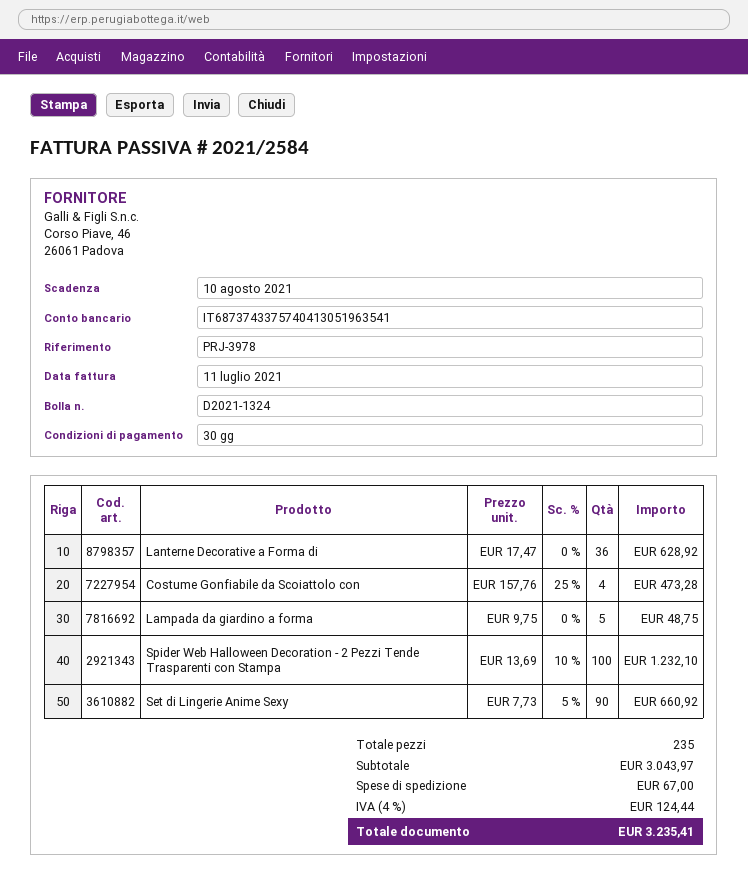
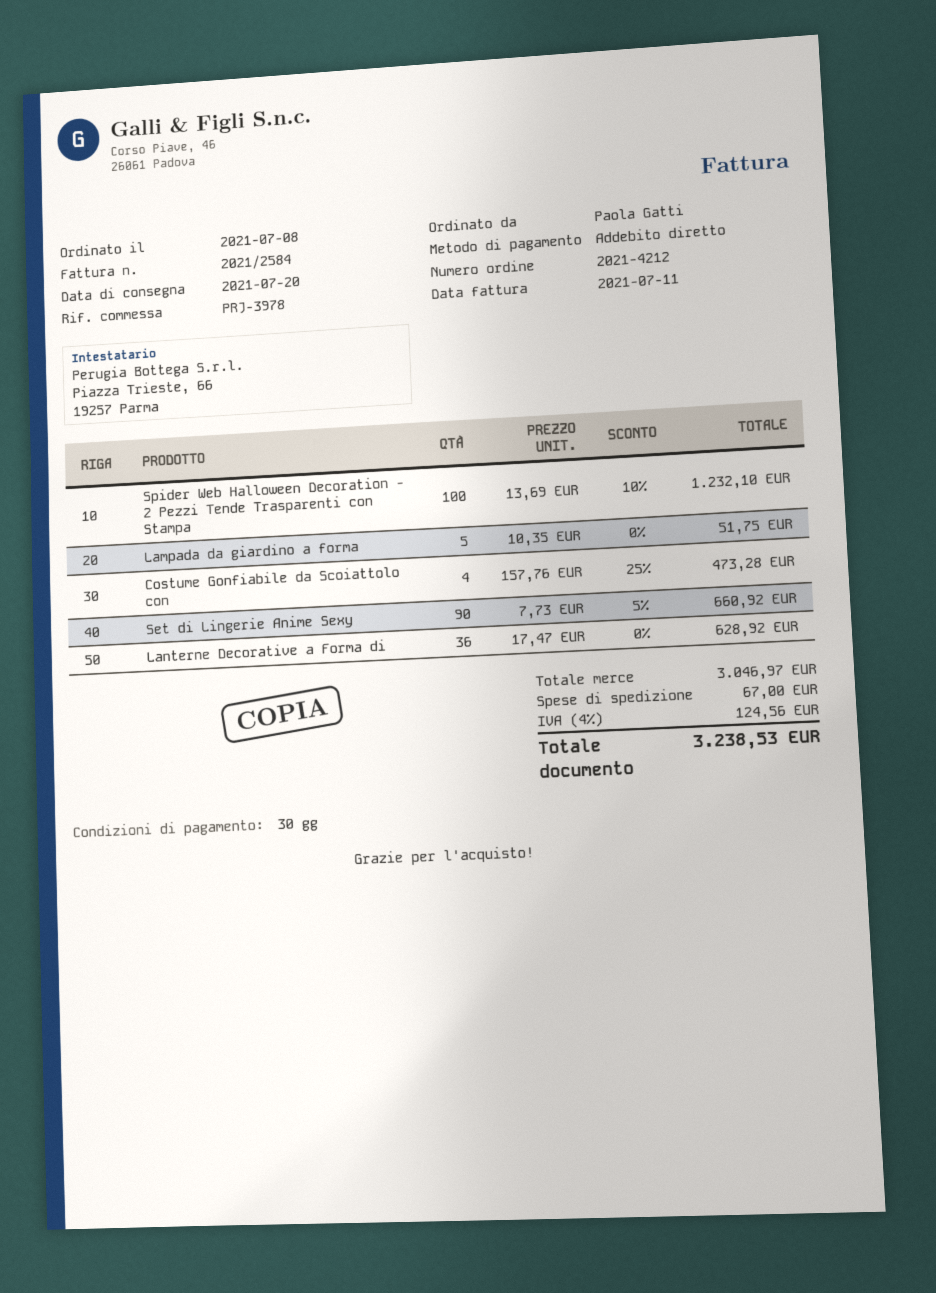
Lampada da giardino a forma: 5 x 9.75 = 48.75 -> 5 x 10.35 = 51.75
subtotal: 3043.97 -> 3046.97
tax: 4% = 124.44 -> 4% = 124.56
total: 3235.41 -> 3238.53

